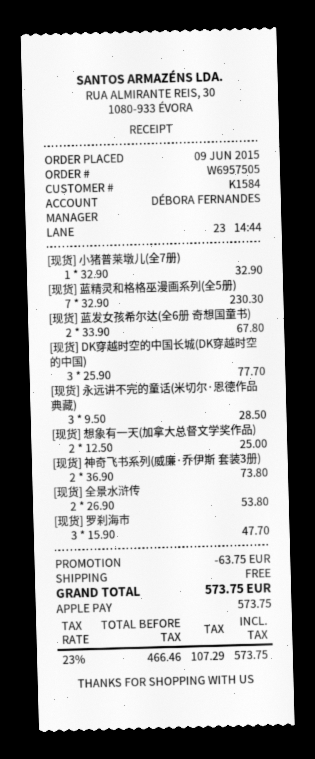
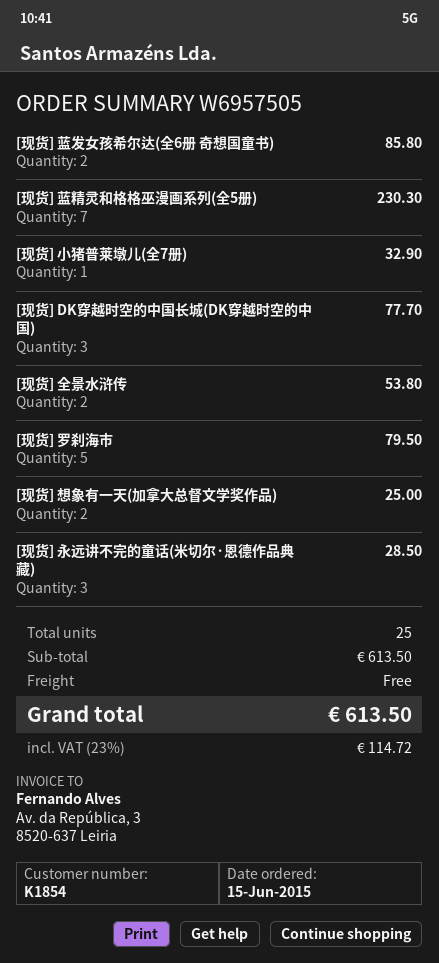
order date: 2015-06-09 -> 2015-06-15
customer number: K1584 -> K1854
[现货] 蓝发女孩希尔达(全6册 奇想国童书): 2 for 67.80 -> 2 for 85.80
[现货] 神奇飞书系列(威廉·乔伊斯 套装3册): 2 for 73.80 -> none
[现货] 罗刹海市: 3 for 47.70 -> 5 for 79.50
discount: 63.75 -> none
tax: 23% = 107.29 -> 23% = 114.72
total: 573.75 -> 613.50

